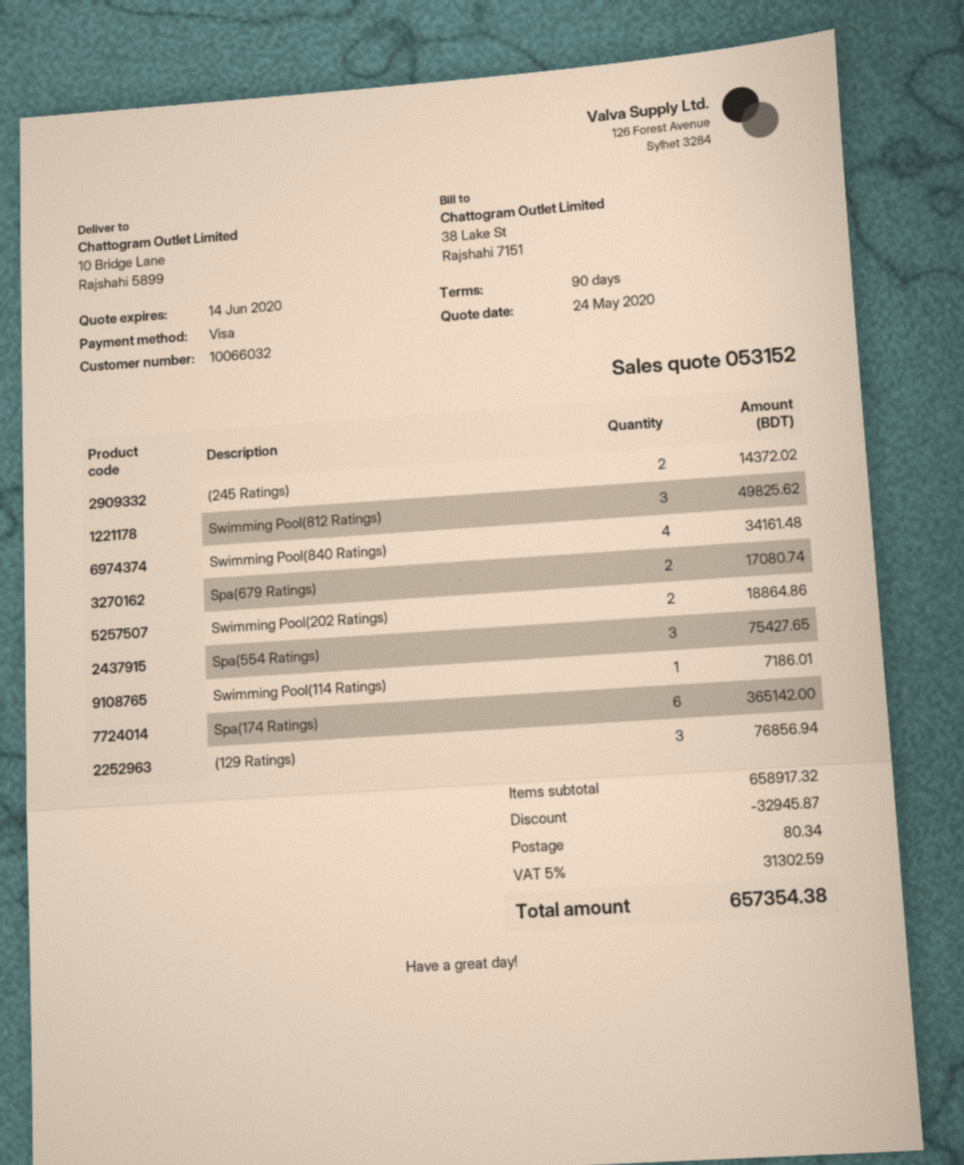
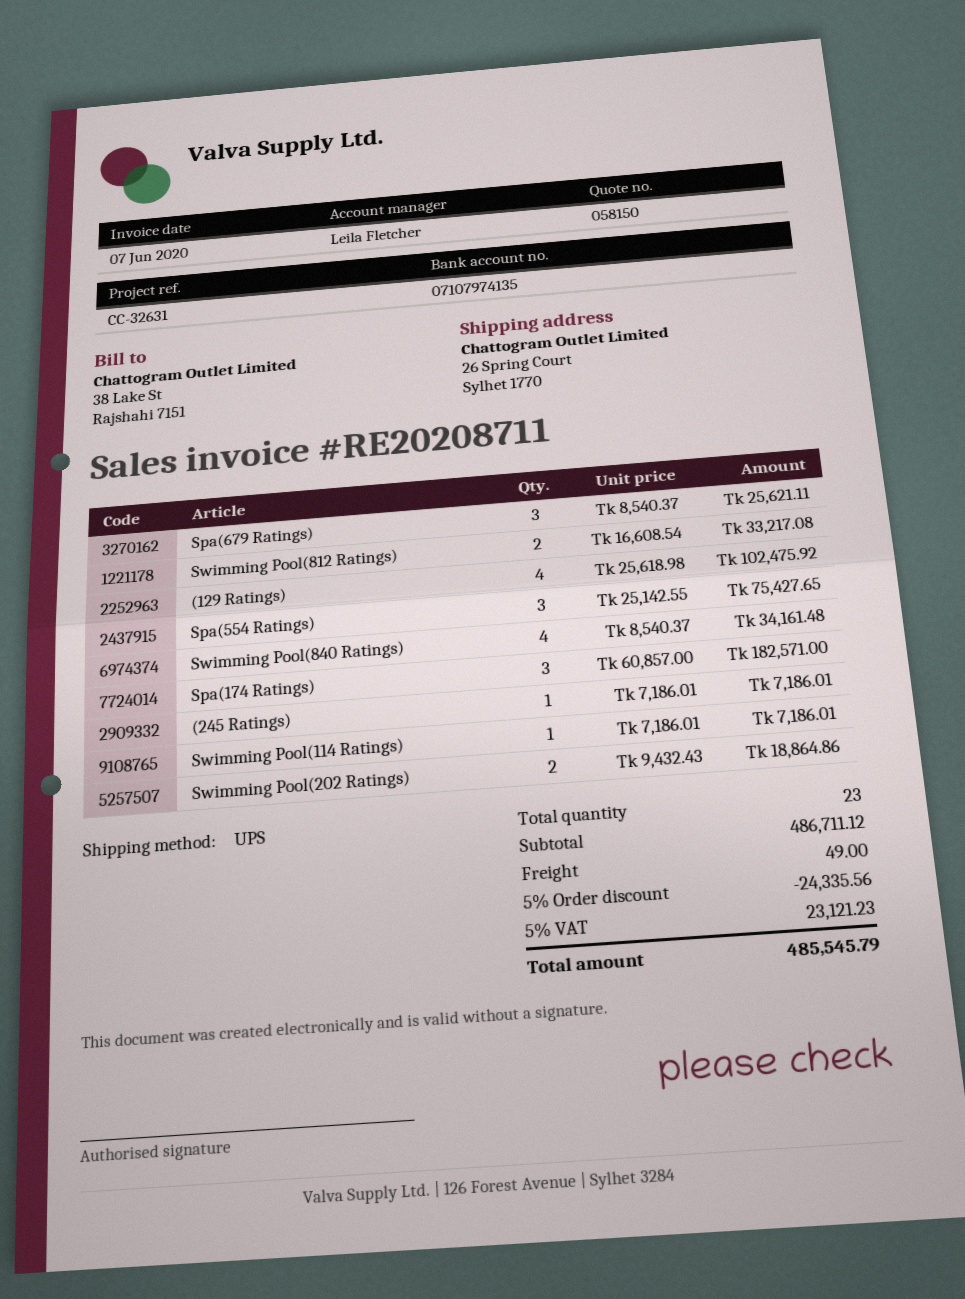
quote number: 053152 -> 058150
ship to: 10 Bridge Lane, Rajshahi 5899 -> 26 Spring Court, Sylhet 1770
(245 Ratings): 2 for 14372.02 -> 1 for 7186.01
Swimming Pool(812 Ratings): 3 for 49825.62 -> 2 for 33217.08
Spa(679 Ratings): 2 for 17080.74 -> 3 for 25621.11
Spa(174 Ratings): 6 for 365142.00 -> 3 for 182571.00
(129 Ratings): 3 for 76856.94 -> 4 for 102475.92
subtotal: 658917.32 -> 486711.12
discount: 32945.87 -> 24335.56
shipping: 80.34 -> 49.00
tax: 5% = 31302.59 -> 5% = 23121.23
total: 657354.38 -> 485545.79

